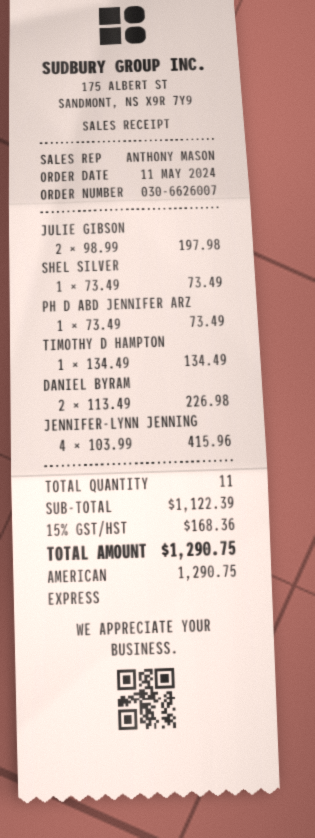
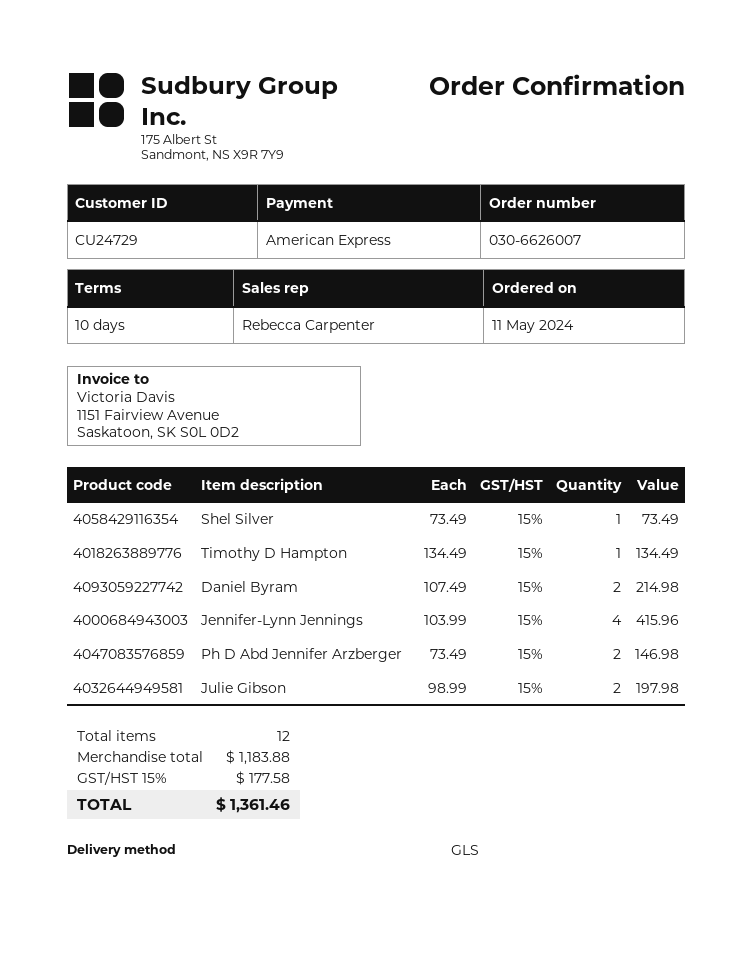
sales rep: ANTHONY MASON -> Rebecca Carpenter
PH D ABD JENNIFER ARZ: 1 x 73.49 = 73.49 -> 2 x 73.49 = 146.98
DANIEL BYRAM: 2 x 113.49 = 226.98 -> 2 x 107.49 = 214.98
total quantity: 11 -> 12
subtotal: 1122.39 -> 1183.88
tax: 15% = 168.36 -> 15% = 177.58
total: 1290.75 -> 1361.46

